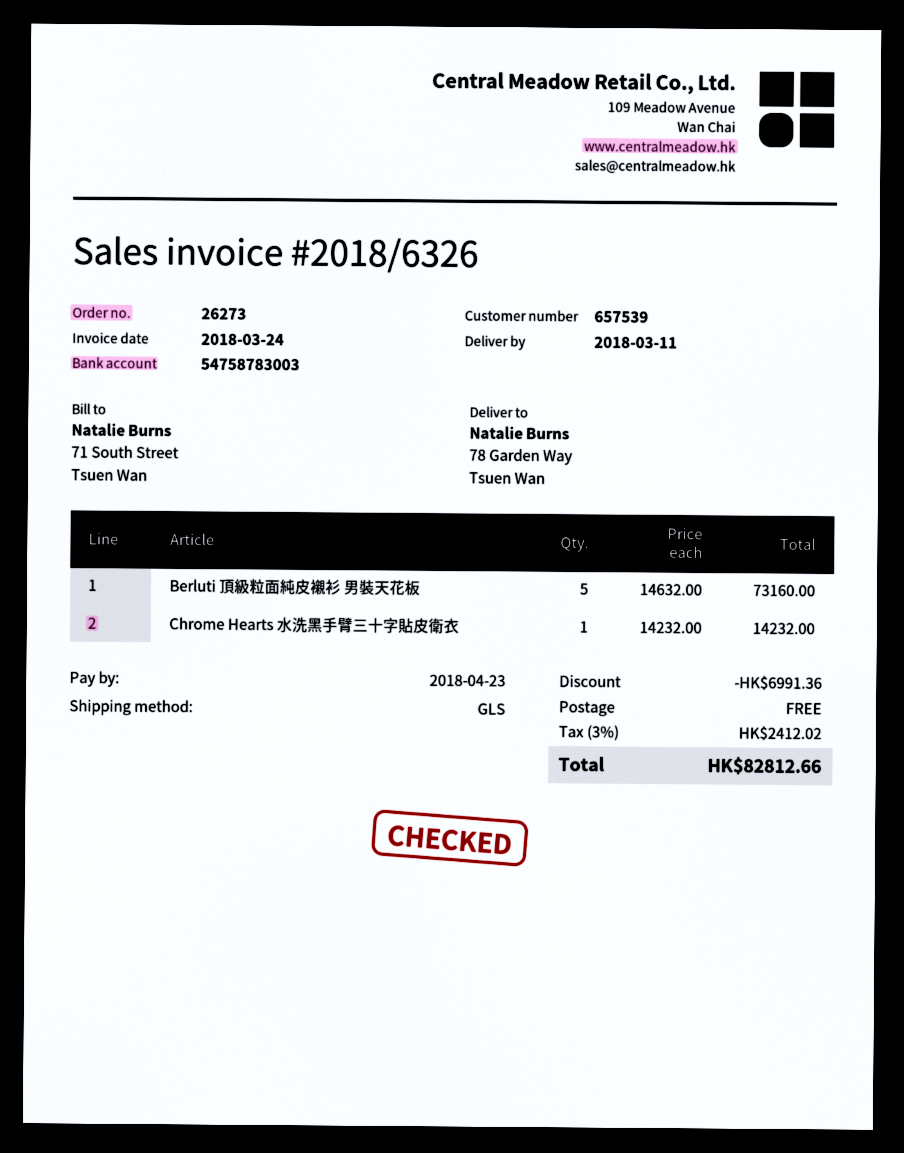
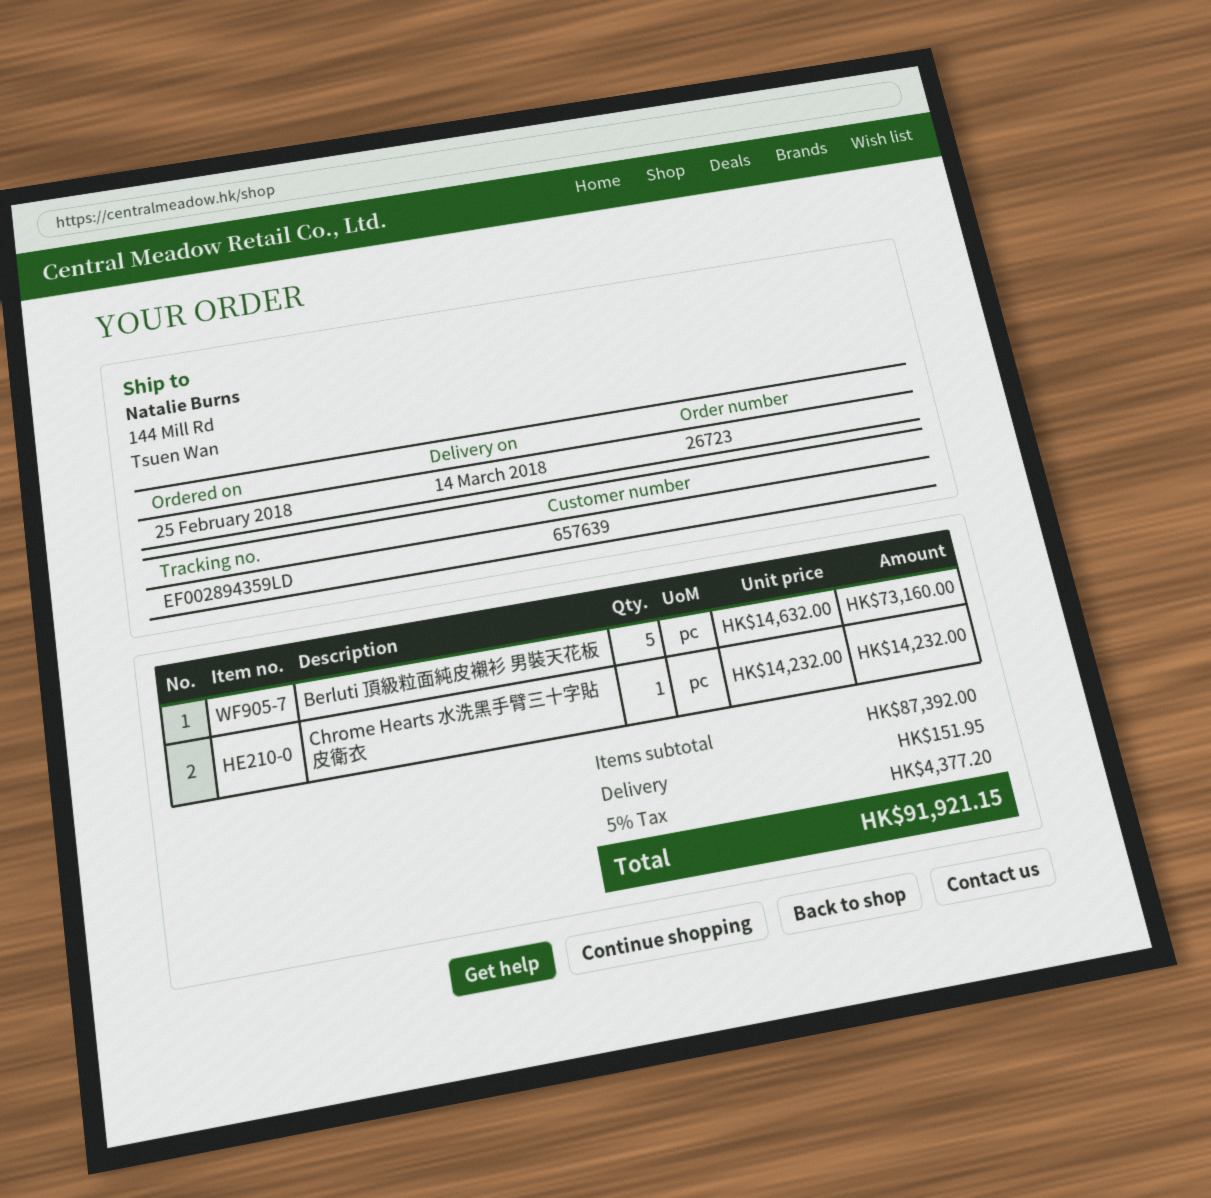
order number: 26273 -> 26723
delivery date: 2018-03-11 -> 2018-03-14
customer number: 657539 -> 657639
ship to: 78 Garden Way, Tsuen Wan -> 144 Mill Rd, Tsuen Wan
discount: 6991.36 -> none
shipping: 0.00 -> 151.95
tax: 3% = 2412.02 -> 5% = 4377.20
total: 82812.66 -> 91921.15

